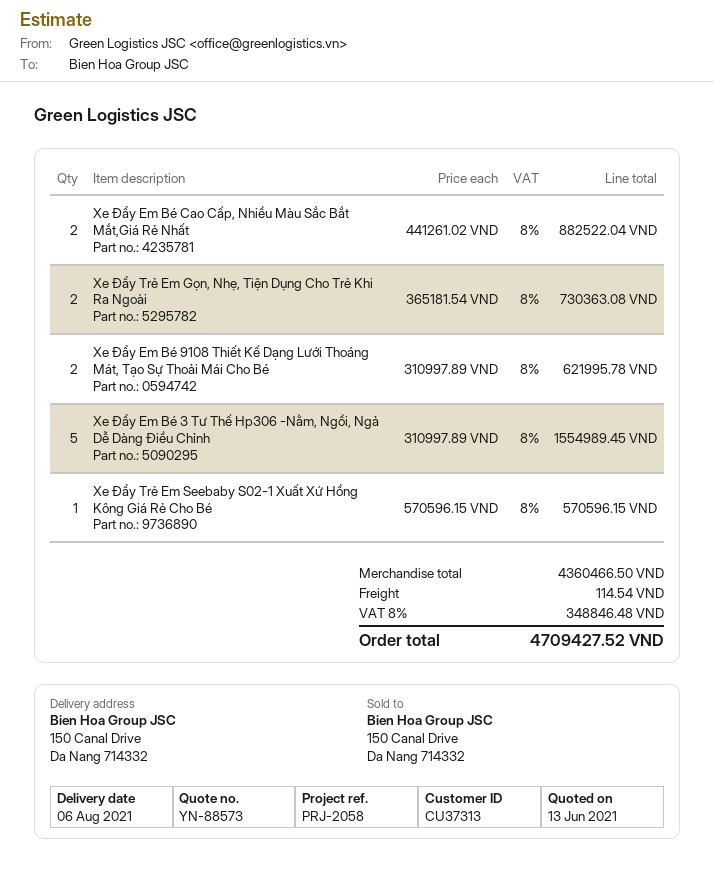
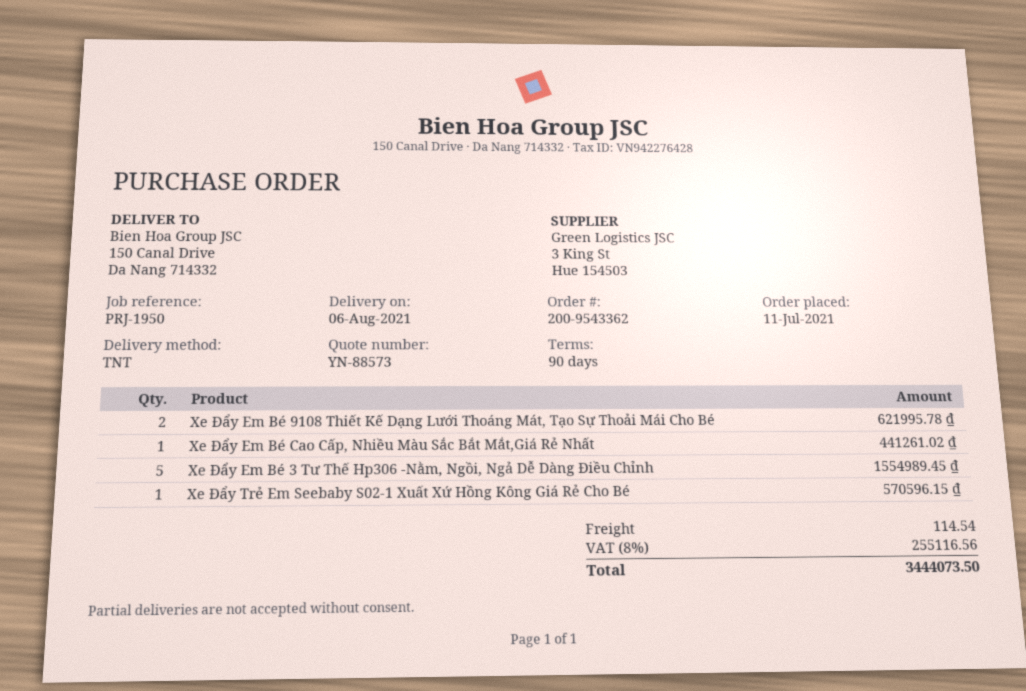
reference: PRJ-2058 -> PRJ-1950
Xe Đẩy Em Bé Cao Cấp, Nhiều Màu Sắc Bắt Mắt,Giá Rẻ Nhất: 2 for 882522.04 -> 1 for 441261.02
Xe Đẩy Trẻ Em Gọn, Nhẹ, Tiện Dụng Cho Trẻ Khi Ra Ngoài: 2 for 730363.08 -> none
tax: 8% = 348846.48 -> 8% = 255116.56
total: 4709427.52 -> 3444073.50

